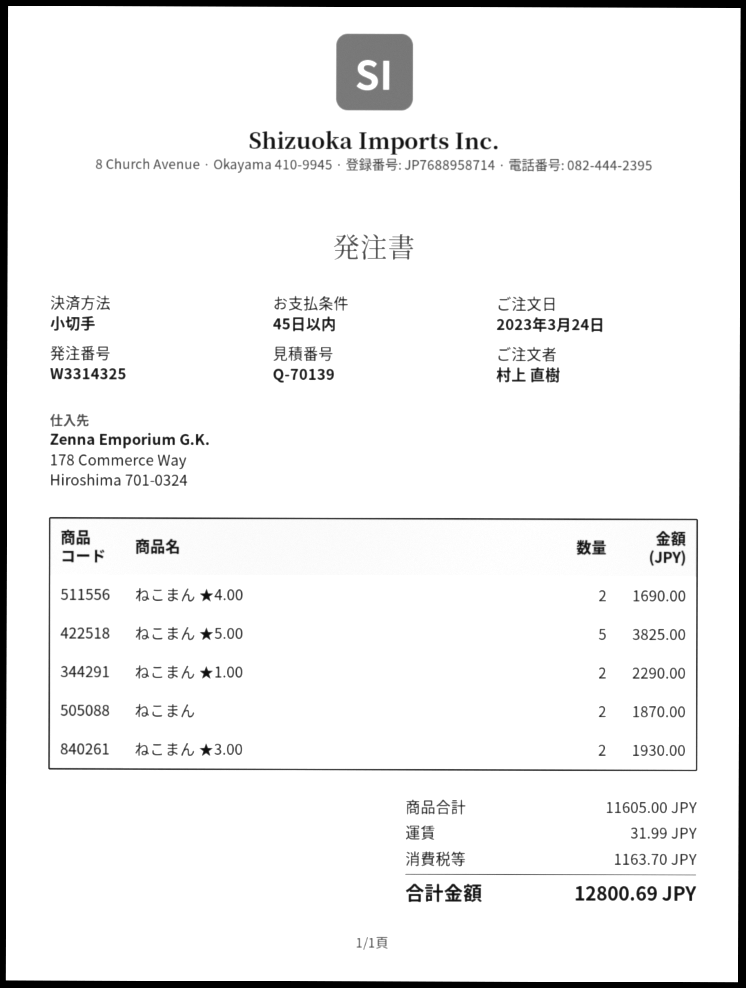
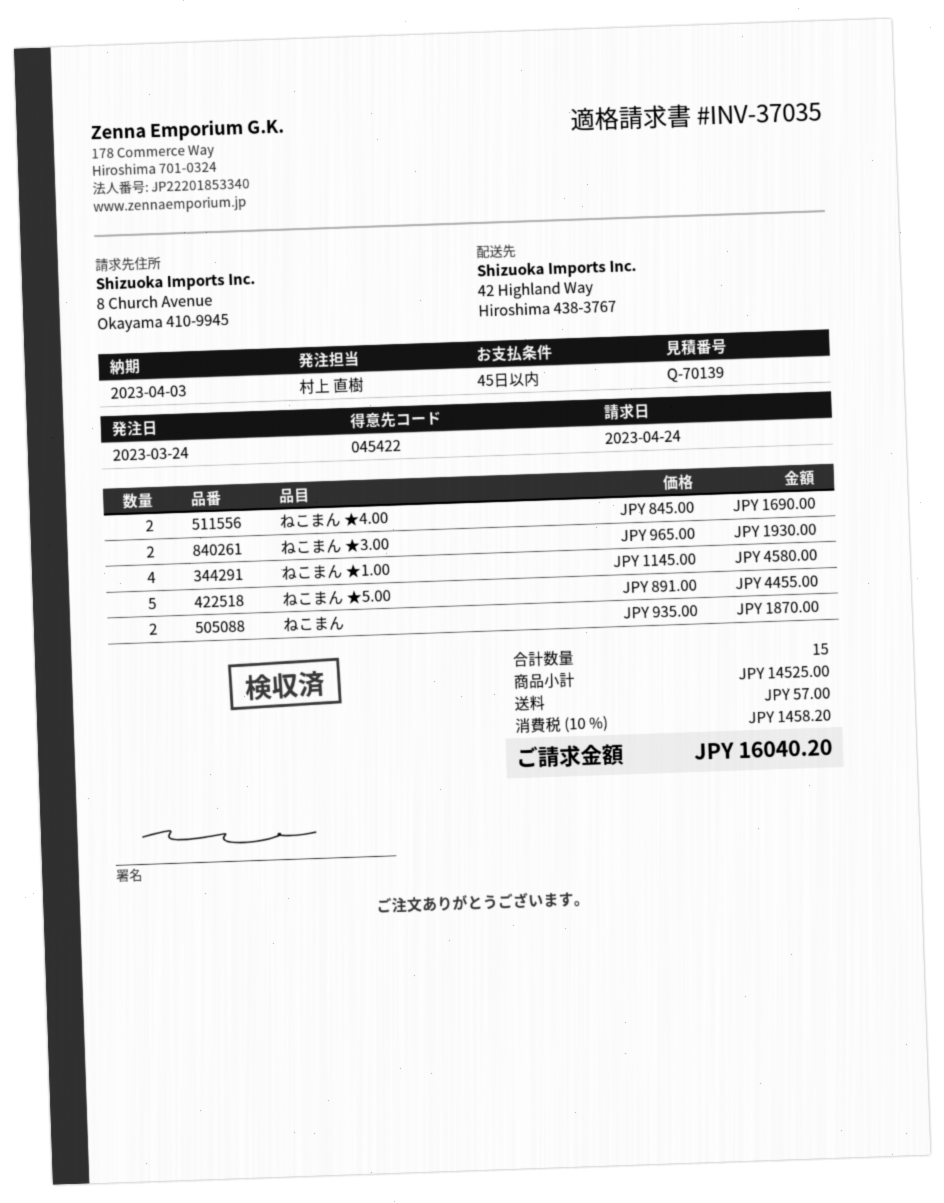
ねこまん ★5.00: 5 for 3825.00 -> 5 for 4455.00
ねこまん ★1.00: 2 for 2290.00 -> 4 for 4580.00
subtotal: 11605.00 -> 14525.00
shipping: 31.99 -> 57.00
tax: 1163.70 -> 1458.20
total: 12800.69 -> 16040.20

